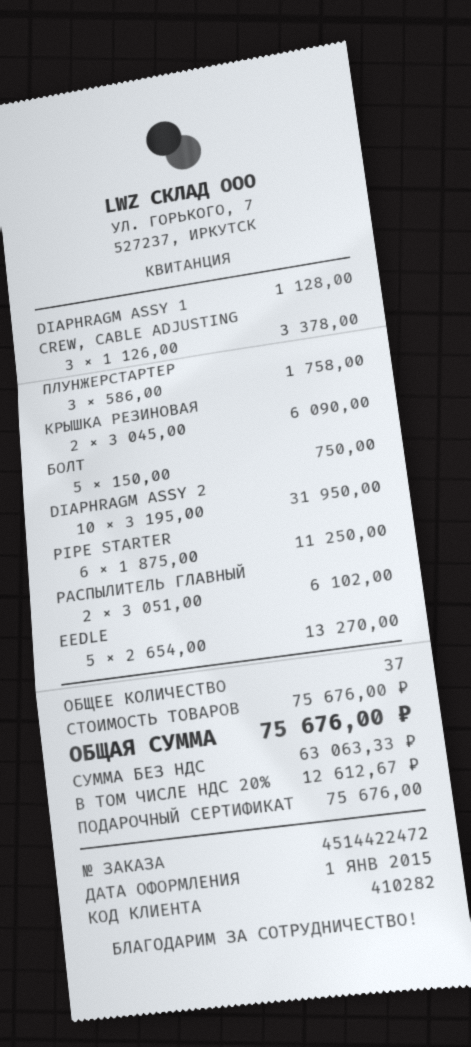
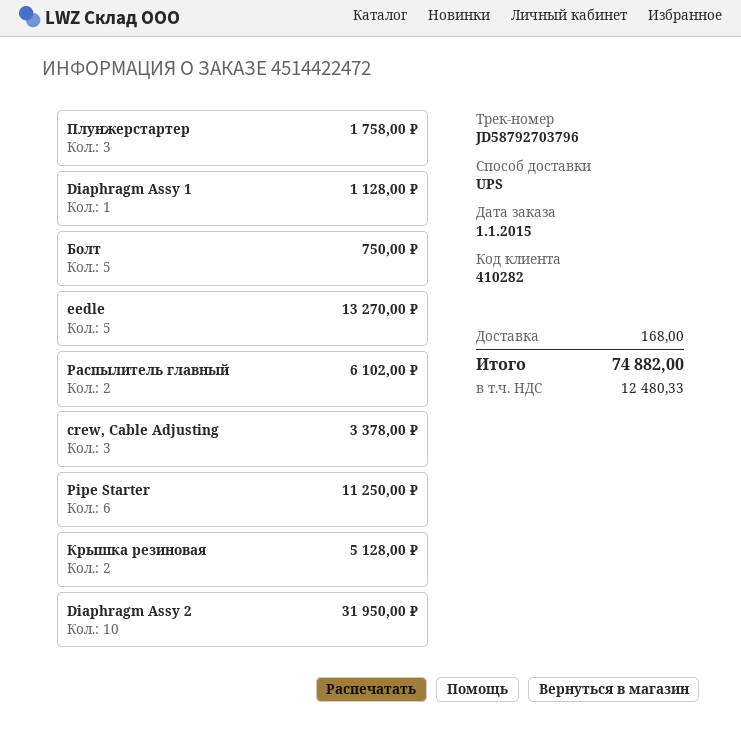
КРЫШКА РЕЗИНОВАЯ: 2 for 6090.00 -> 2 for 5128.00
shipping: none -> 168.00
tax: 12612.67 -> 12480.33
total: 75676.00 -> 74882.00

